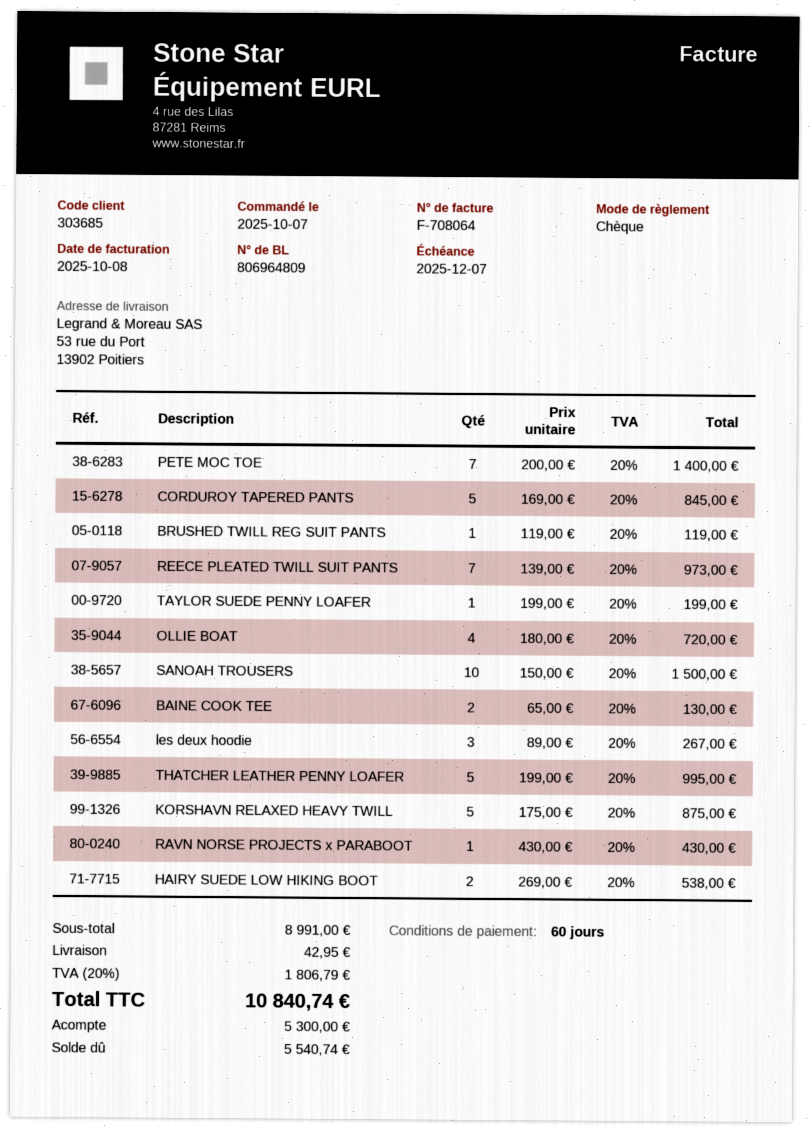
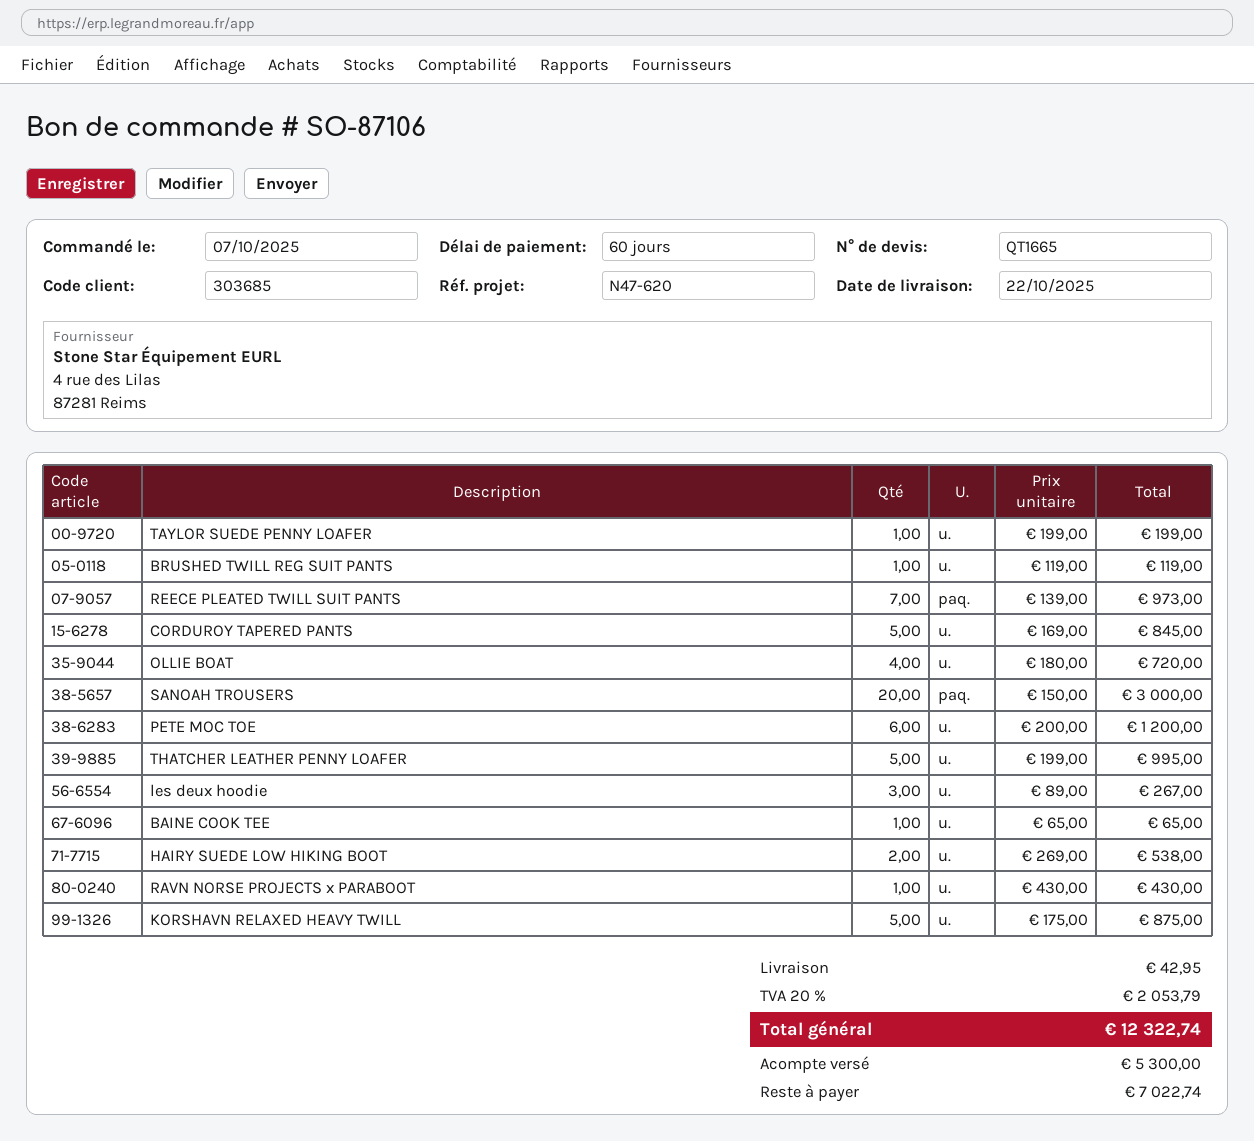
PETE MOC TOE: 7 x 200.00 = 1400.00 -> 6 x 200.00 = 1200.00
SANOAH TROUSERS: 10 x 150.00 = 1500.00 -> 20 x 150.00 = 3000.00
BAINE COOK TEE: 2 x 65.00 = 130.00 -> 1 x 65.00 = 65.00
tax: 20% = 1806.79 -> 20% = 2053.79
total: 10840.74 -> 12322.74
balance: 5540.74 -> 7022.74

